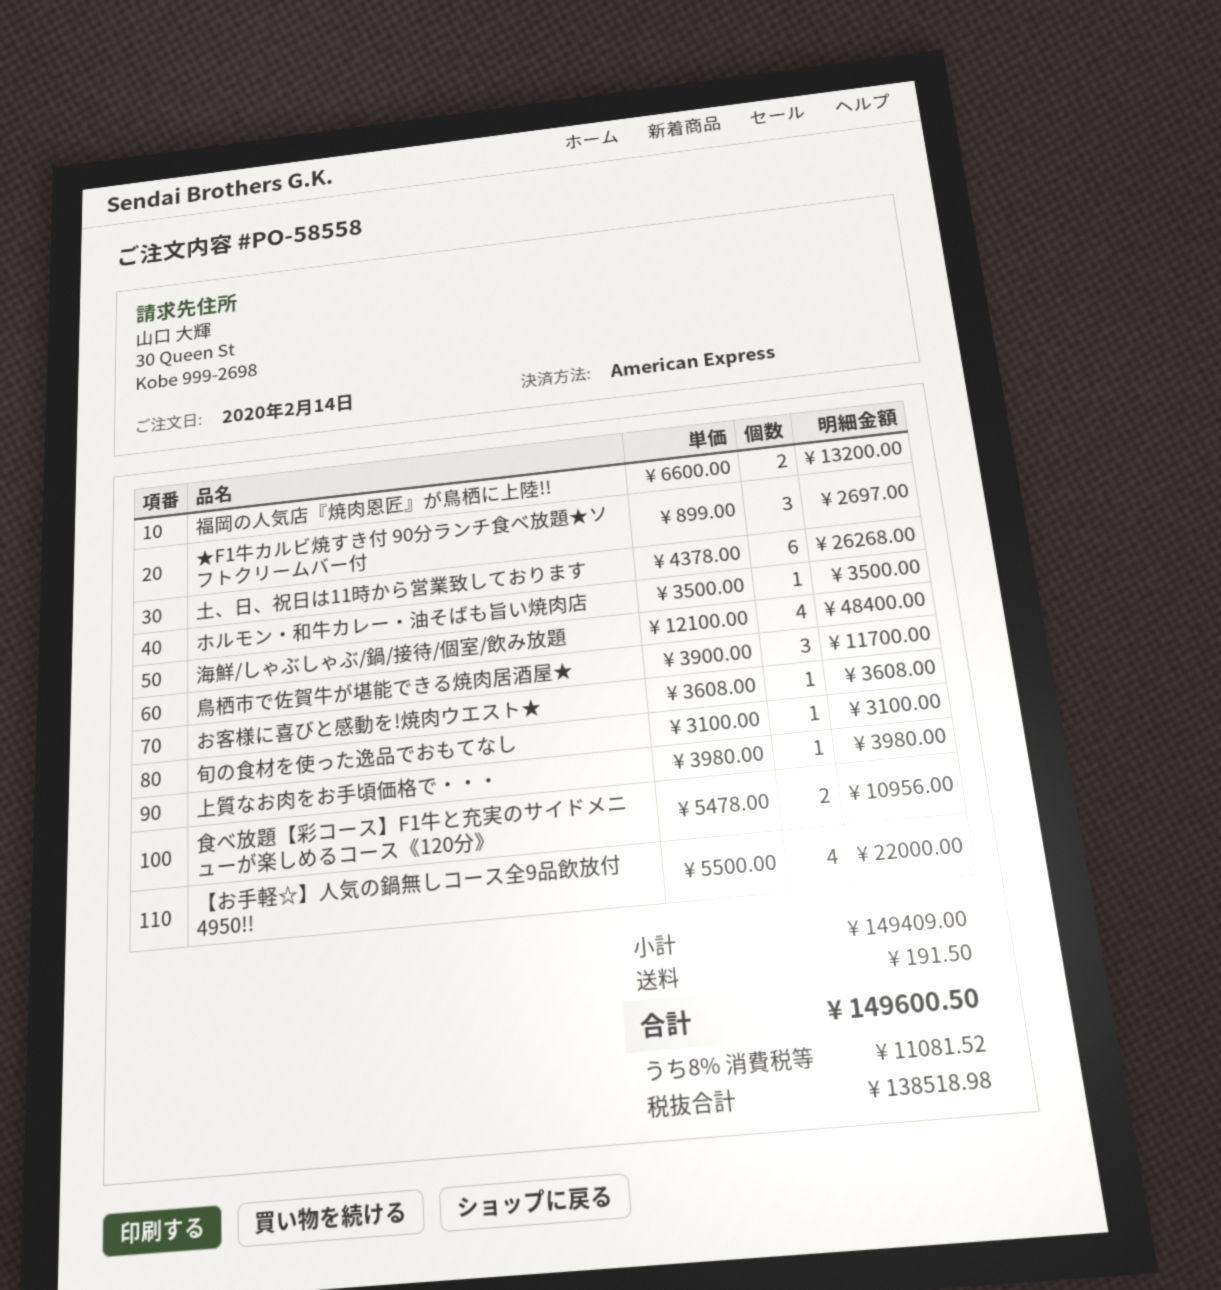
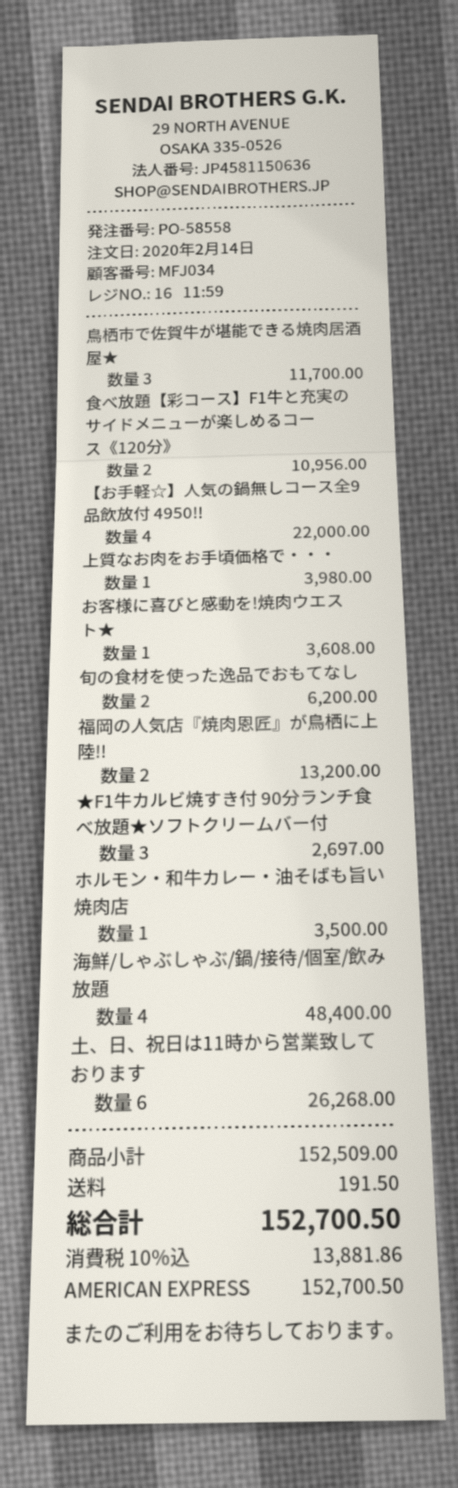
旬の食材を使った逸品でおもてなし: 1 for 3100.00 -> 2 for 6200.00
subtotal: 149409.00 -> 152509.00
tax: 8% = 11081.52 -> 10% = 13881.86
total: 149600.50 -> 152700.50

